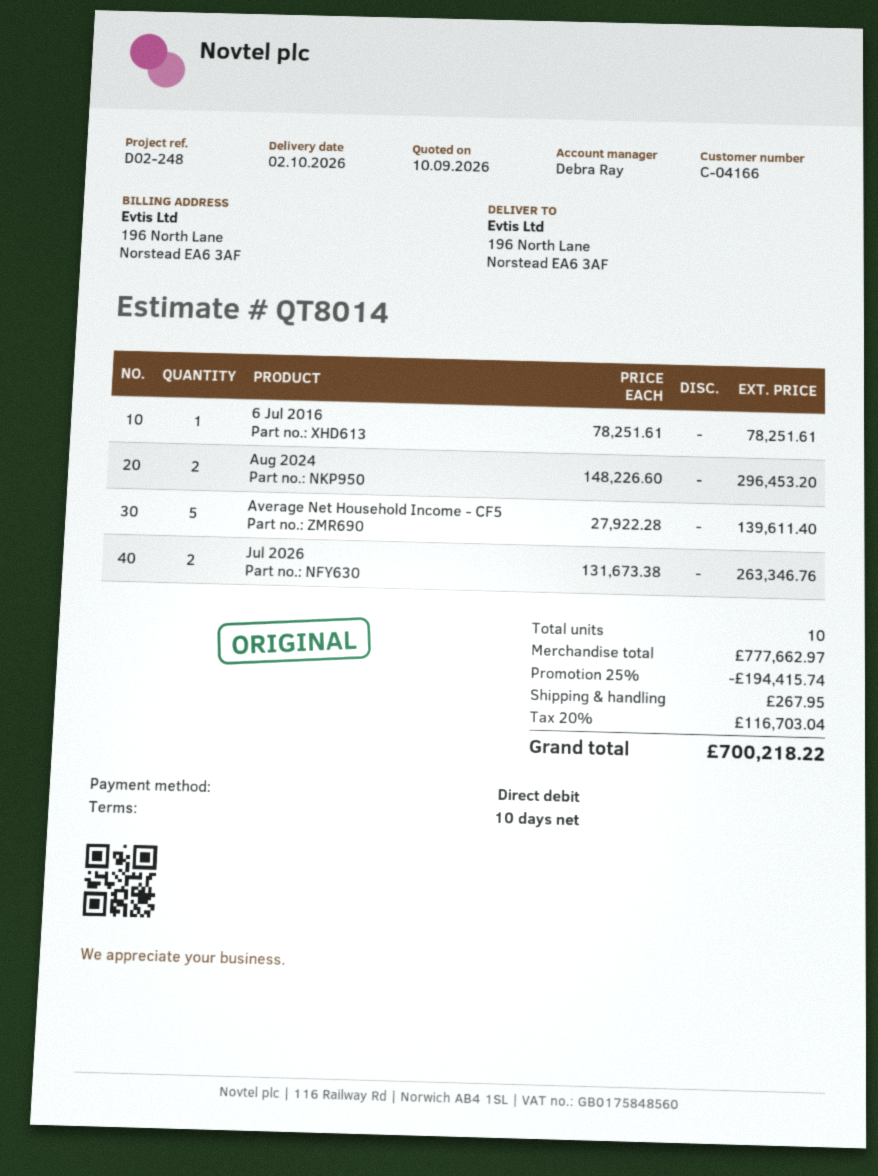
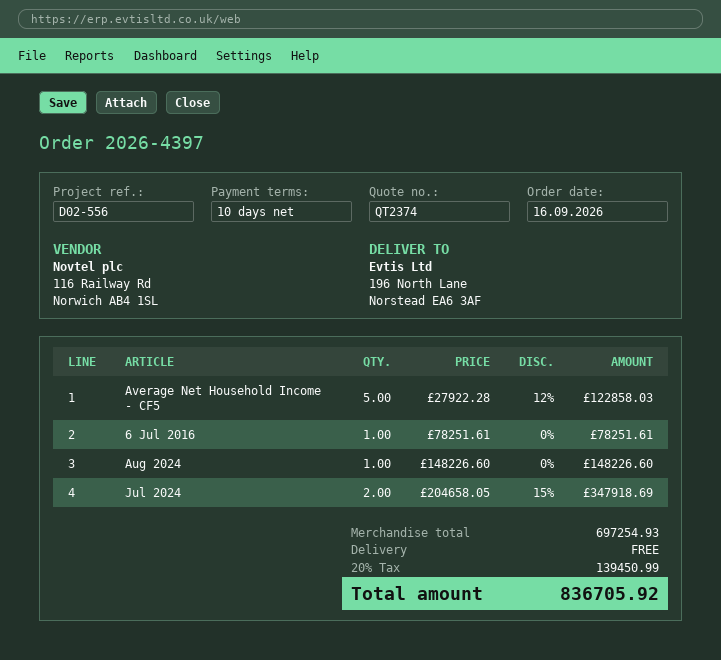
quote number: QT8014 -> QT2374
reference: D02-248 -> D02-556
Aug 2024: 2 x 148226.60 = 296453.20 -> 1 x 148226.60 = 148226.60
Average Net Household Income - CF5: 5 x 27922.28 = 139611.40 -> 5 x 27922.28 - 12% = 122858.03
Jul 2026: 2 x 131673.38 = 263346.76 -> none
Jul 2024: none -> 2 x 204658.05 - 15% = 347918.69
subtotal: 777662.97 -> 697254.93
discount: 25% = 194415.74 -> none
shipping: 267.95 -> 0.00
tax: 20% = 116703.04 -> 20% = 139450.99
total: 700218.22 -> 836705.92

